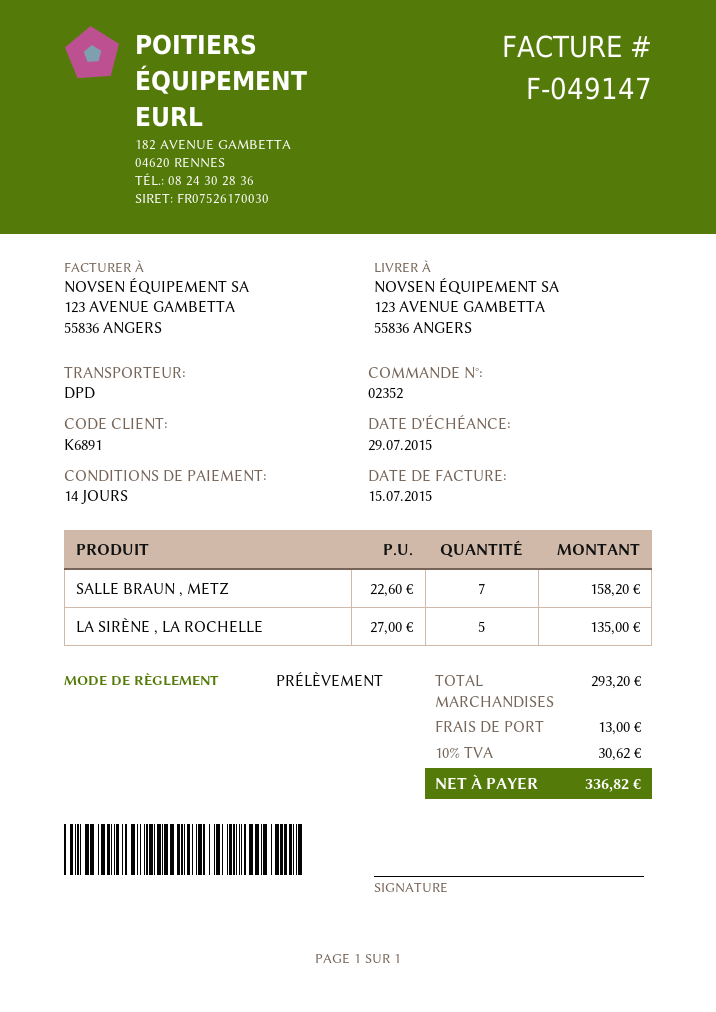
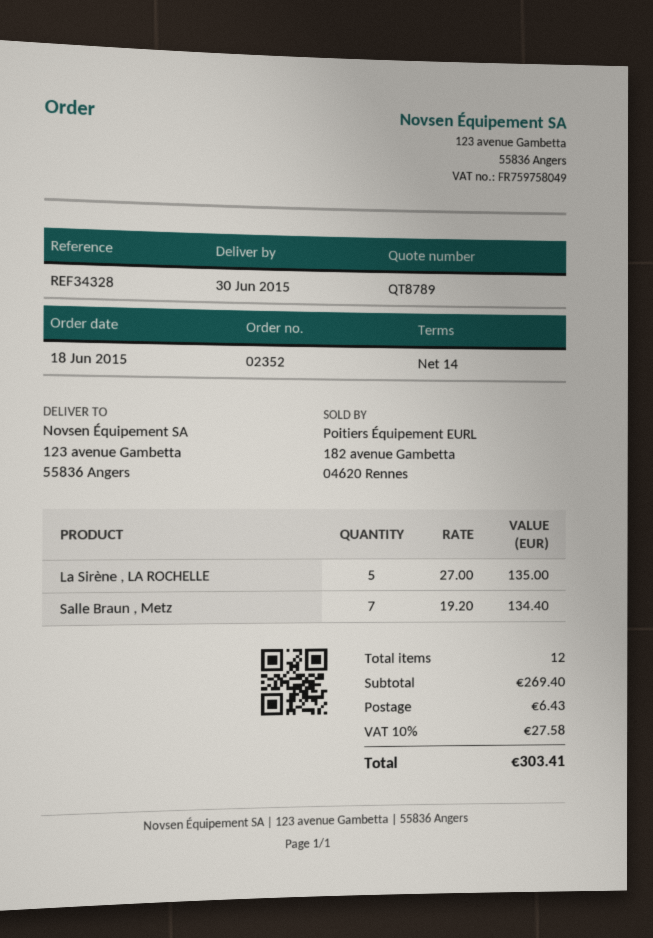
SALLE BRAUN , METZ: 7 x 22.60 = 158.20 -> 7 x 19.20 = 134.40
subtotal: 293.20 -> 269.40
shipping: 13.00 -> 6.43
tax: 10% = 30.62 -> 10% = 27.58
total: 336.82 -> 303.41

